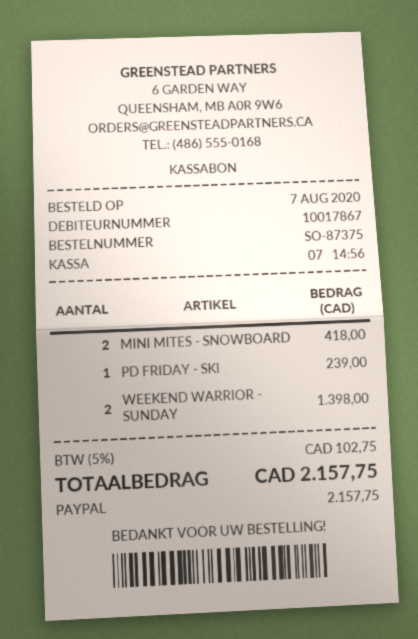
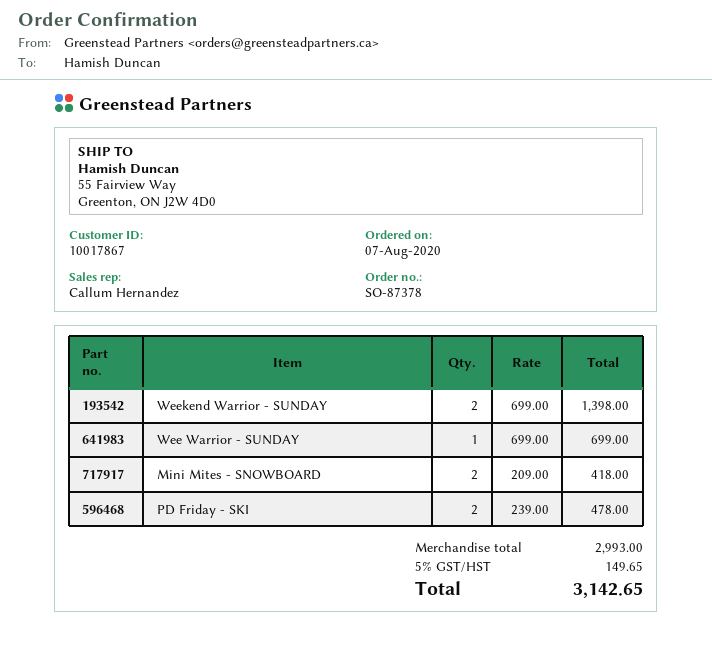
order number: SO-87375 -> SO-87378
PD FRIDAY - SKI: 1 for 239.00 -> 2 for 478.00
Wee Warrior - SUNDAY: none -> 1 for 699.00
tax: 5% = 102.75 -> 5% = 149.65
total: 2157.75 -> 3142.65

